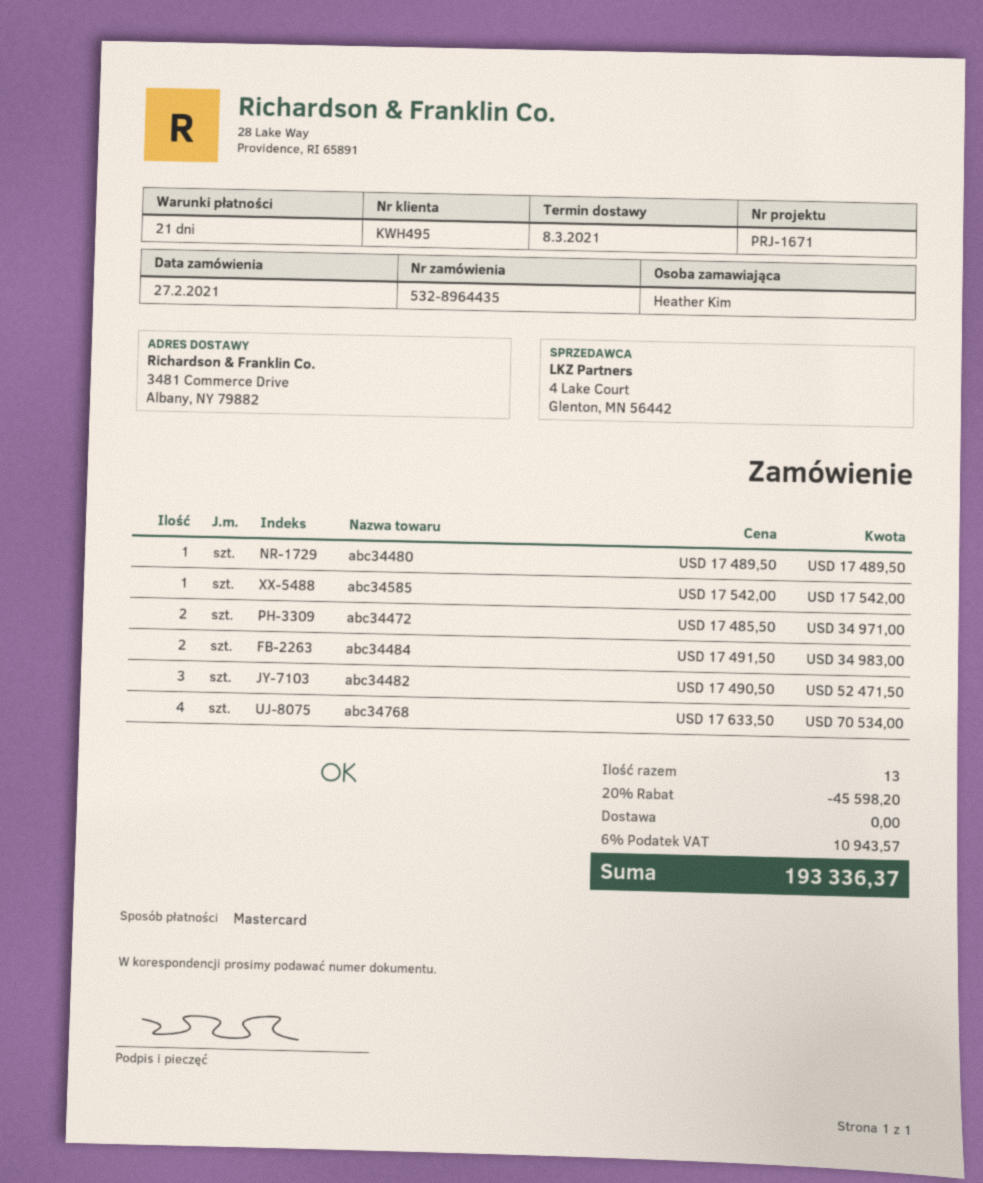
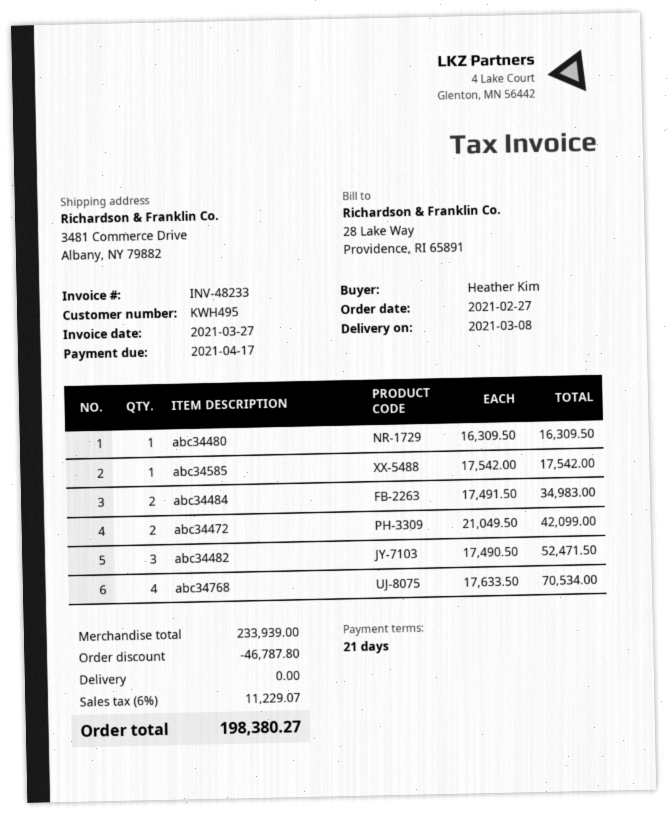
abc34480: 1 x 17489.50 = 17489.50 -> 1 x 16309.50 = 16309.50
abc34472: 2 x 17485.50 = 34971.00 -> 2 x 21049.50 = 42099.00
discount: 45598.20 -> 46787.80
tax: 6% = 10943.57 -> 6% = 11229.07
total: 193336.37 -> 198380.27

